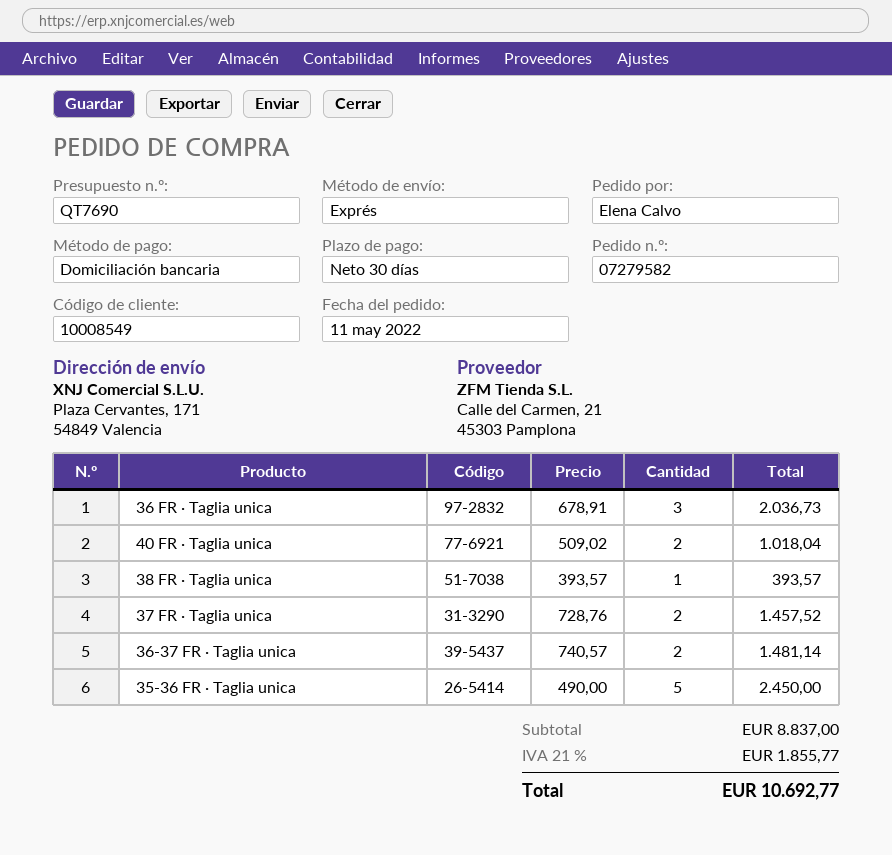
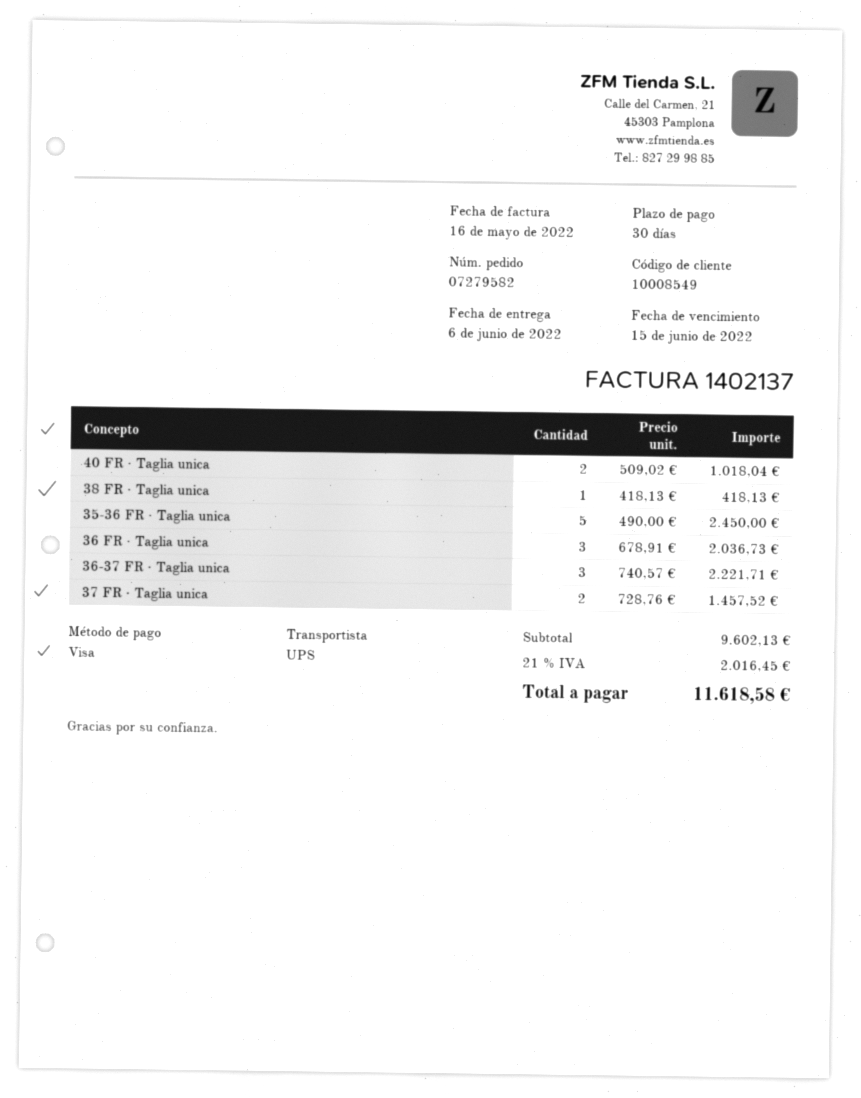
payment method: direct debit -> Visa
shipping method: express -> UPS
38 FR · Taglia unica: 1 x 393.57 = 393.57 -> 1 x 418.13 = 418.13
36-37 FR · Taglia unica: 2 x 740.57 = 1481.14 -> 3 x 740.57 = 2221.71
subtotal: 8837.00 -> 9602.13
tax: 21% = 1855.77 -> 21% = 2016.45
total: 10692.77 -> 11618.58

